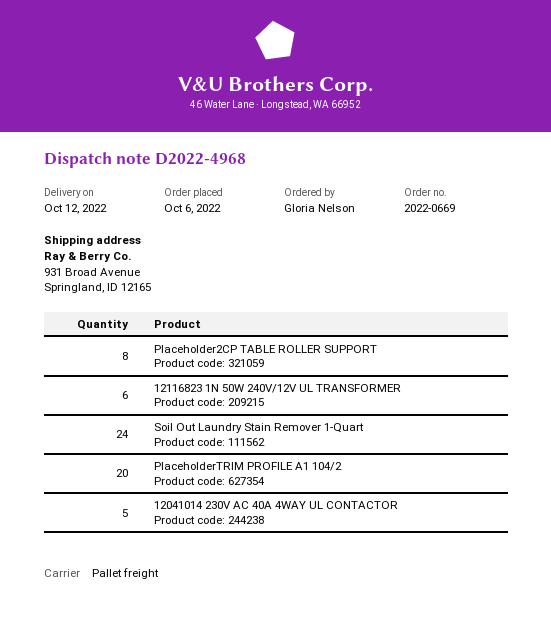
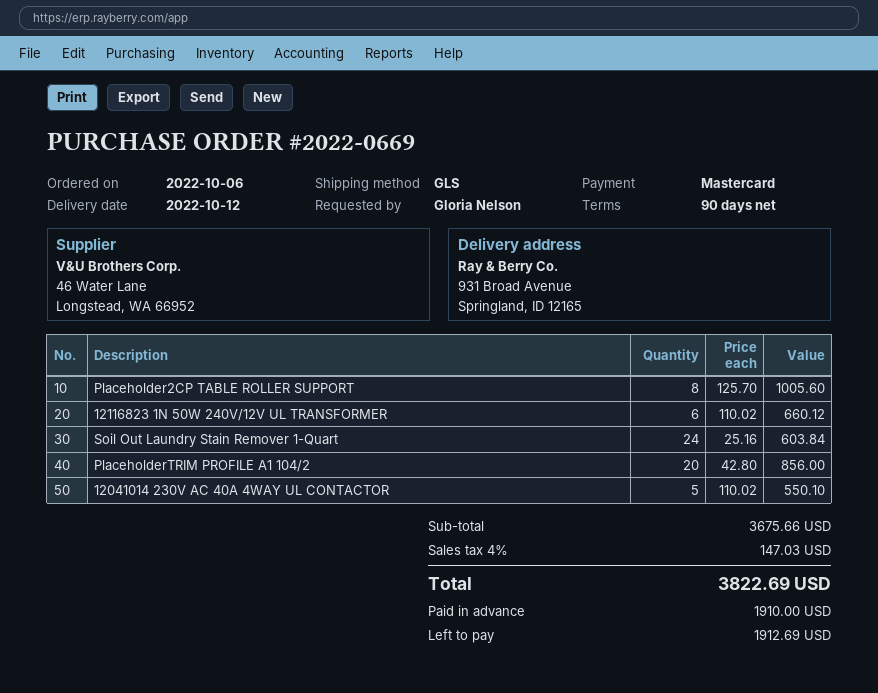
shipping method: pallet freight -> GLS

